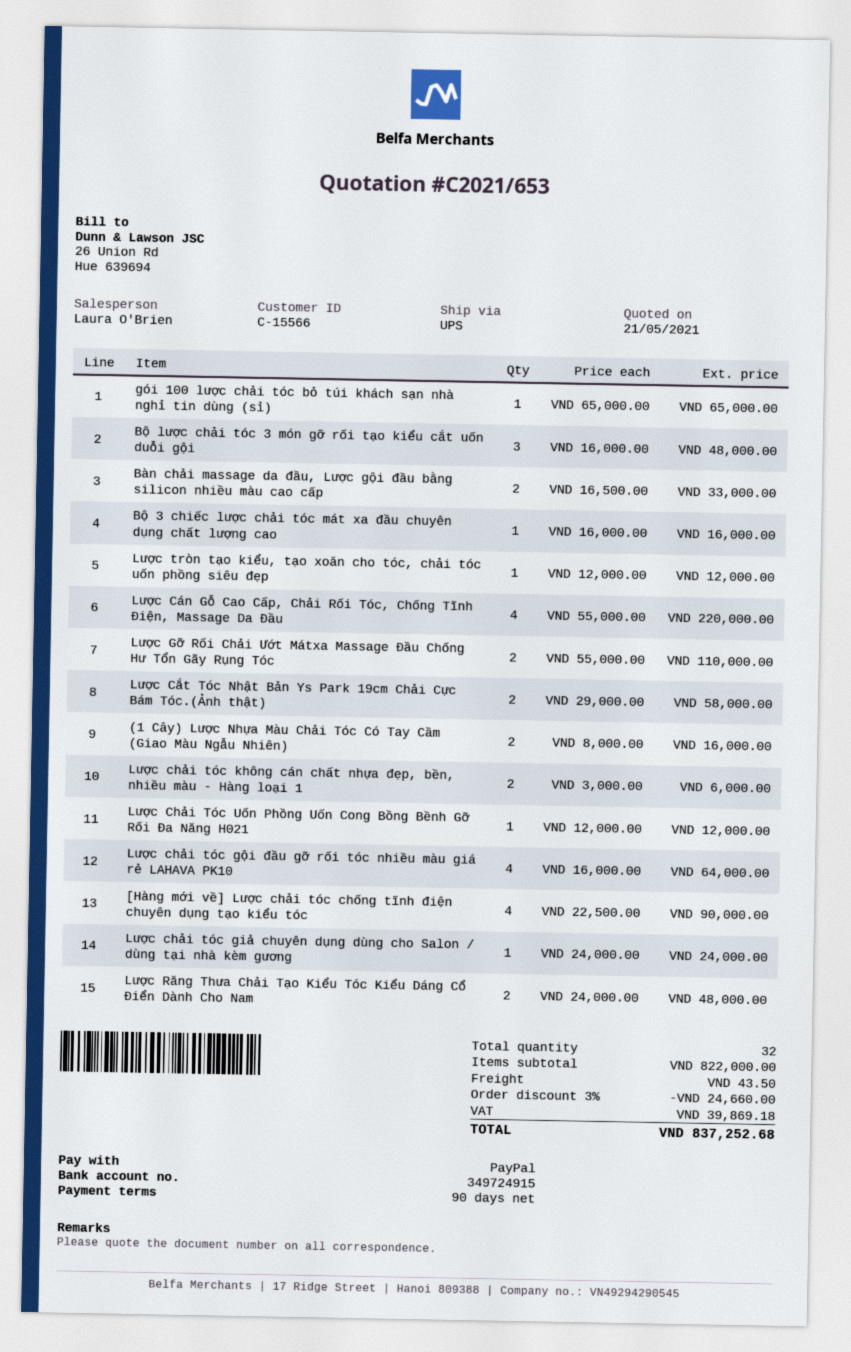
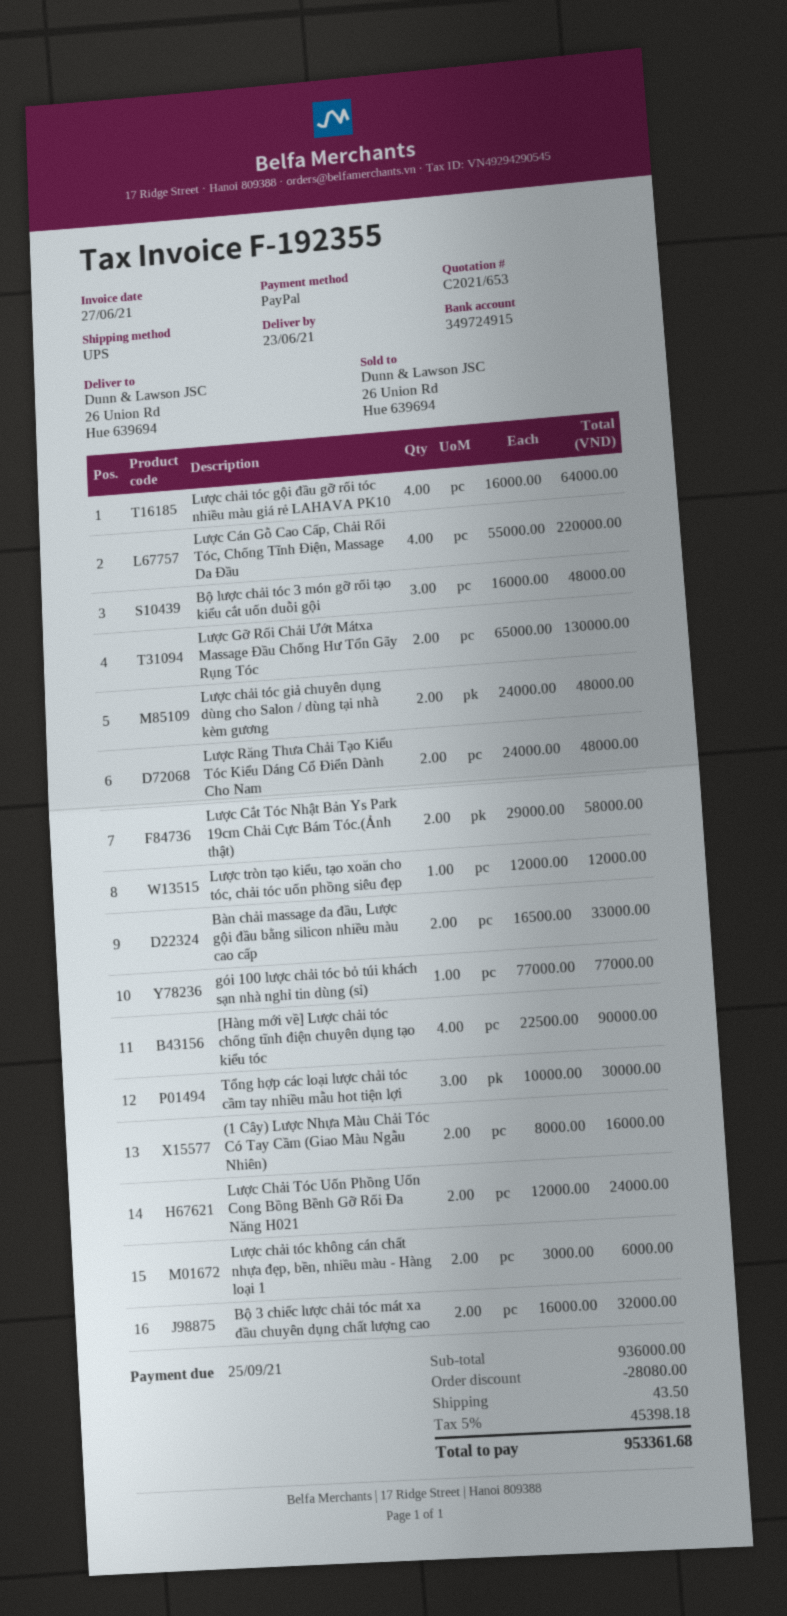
gói 100 lược chải tóc bỏ túi khách sạn nhà nghỉ tin dùng (sỉ): 1 x 65000.00 = 65000.00 -> 1 x 77000.00 = 77000.00
Bộ 3 chiếc lược chải tóc mát xa đầu chuyên dụng chất lượng cao: 1 x 16000.00 = 16000.00 -> 2 x 16000.00 = 32000.00
Lược Gỡ Rối Chải Ướt Mátxa Massage Đầu Chống Hư Tổn Gãy Rụng Tóc: 2 x 55000.00 = 110000.00 -> 2 x 65000.00 = 130000.00
Lược Chải Tóc Uốn Phồng Uốn Cong Bồng Bềnh Gỡ Rối Đa Năng H021: 1 x 12000.00 = 12000.00 -> 2 x 12000.00 = 24000.00
Lược chải tóc giả chuyên dụng dùng cho Salon / dùng tại nhà kèm gương: 1 x 24000.00 = 24000.00 -> 2 x 24000.00 = 48000.00
Tổng hợp các loại lược chải tóc cầm tay nhiều mẫu hot tiện lợi: none -> 3 x 10000.00 = 30000.00
subtotal: 822000.00 -> 936000.00
discount: 24660.00 -> 28080.00
tax: 39869.18 -> 45398.18
total: 837252.68 -> 953361.68

